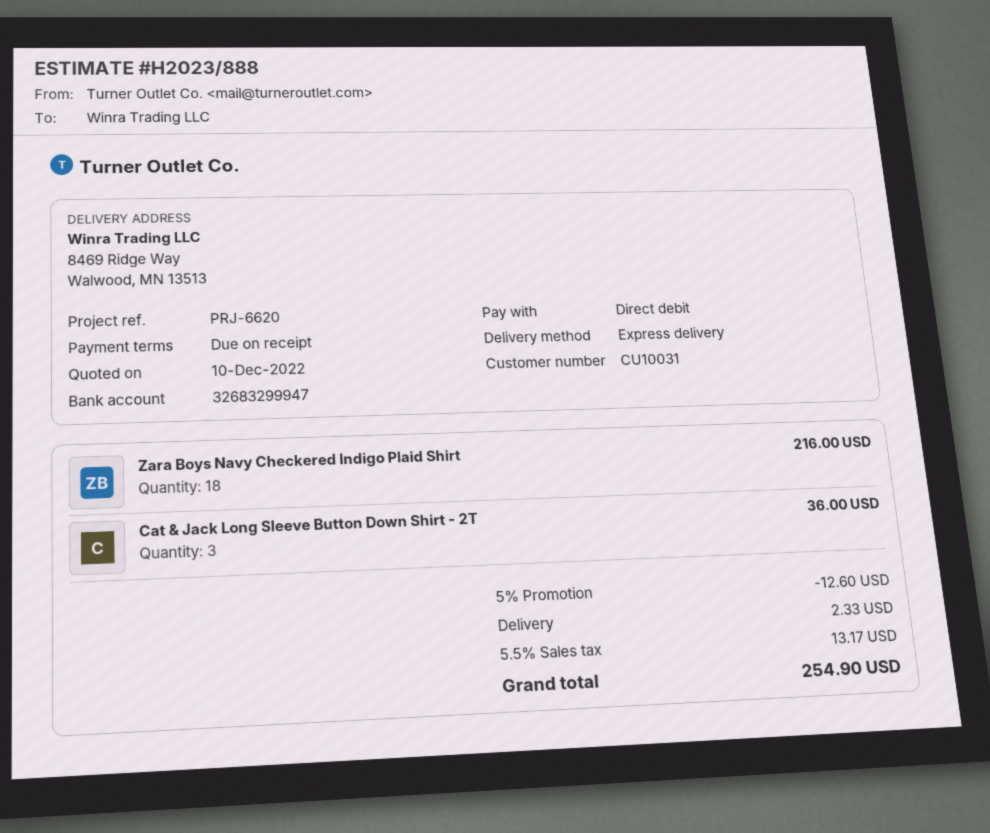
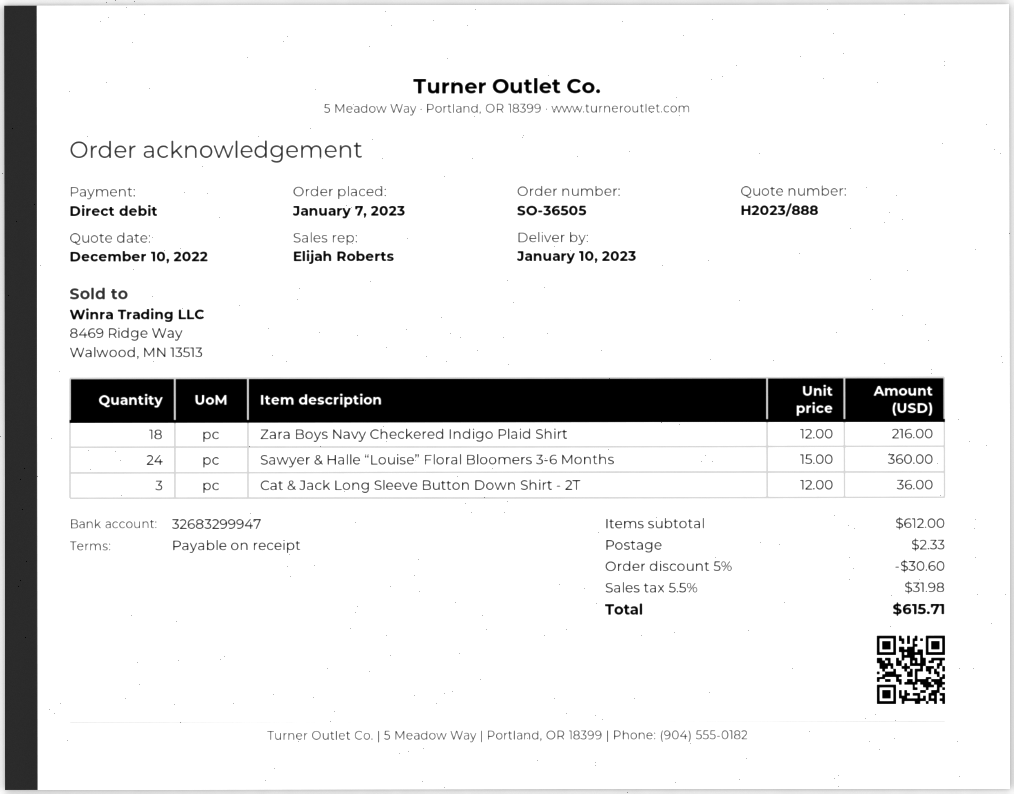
Sawyer & Halle “Louise” Floral Bloomers 3-6 Months: none -> 24 for 360.00
discount: 5% = 12.60 -> 5% = 30.60
tax: 5.5% = 13.17 -> 5.5% = 31.98
total: 254.90 -> 615.71

